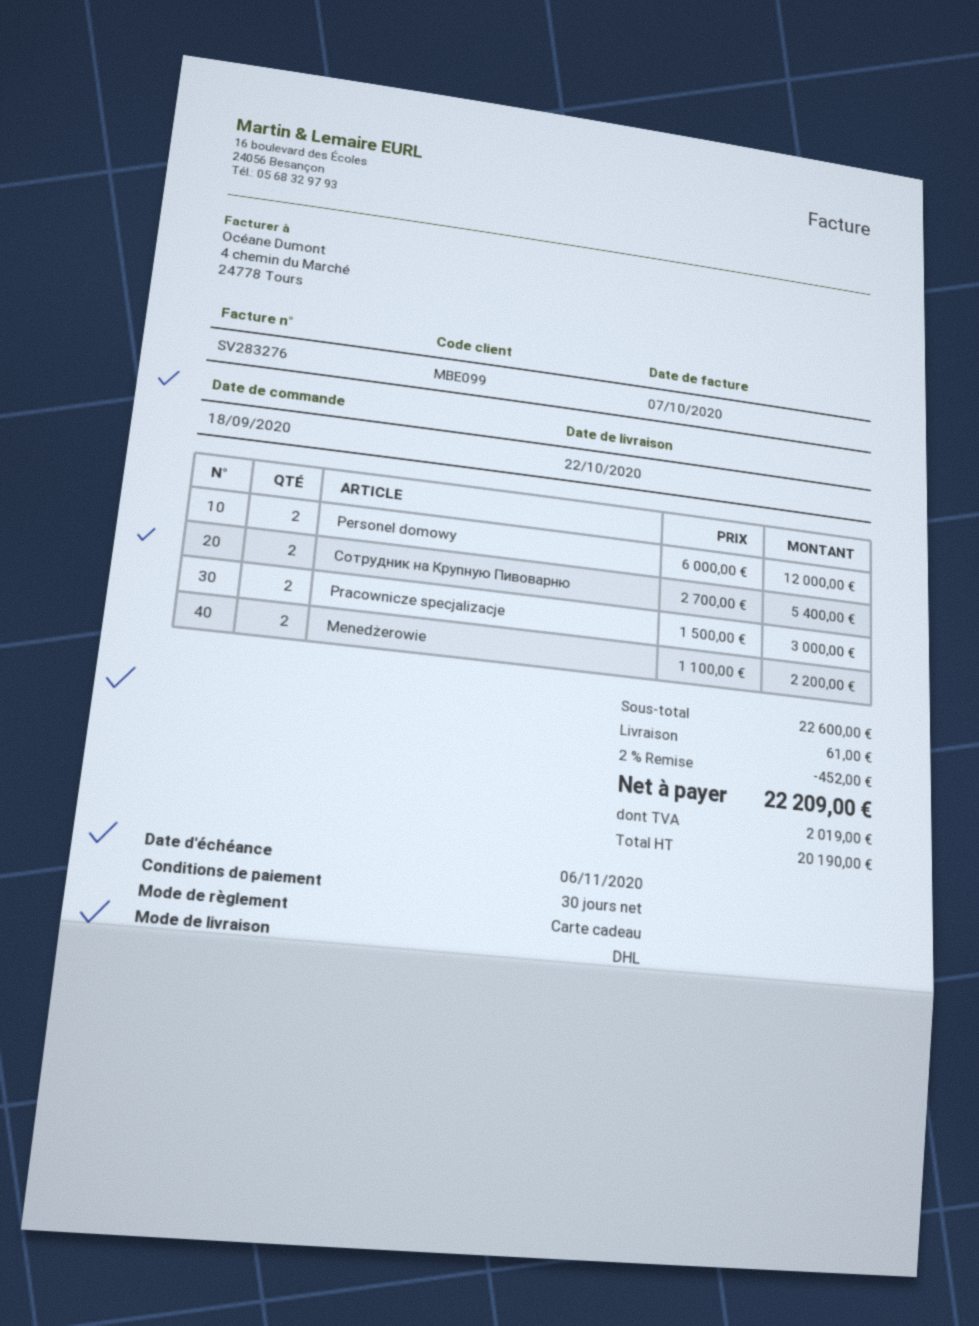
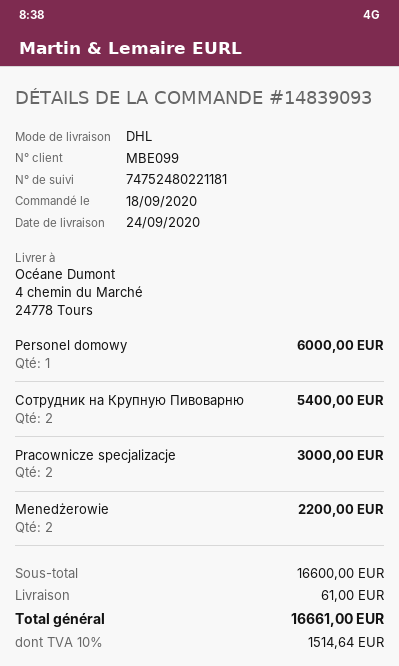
delivery date: 2020-10-22 -> 2020-09-24
Personel domowy: 2 for 12000.00 -> 1 for 6000.00
subtotal: 22600.00 -> 16600.00
discount: 2% = 452.00 -> none
tax: 2019.00 -> 1514.64
total: 22209.00 -> 16661.00

